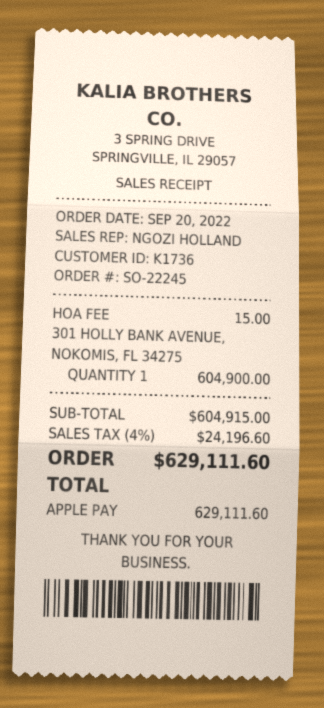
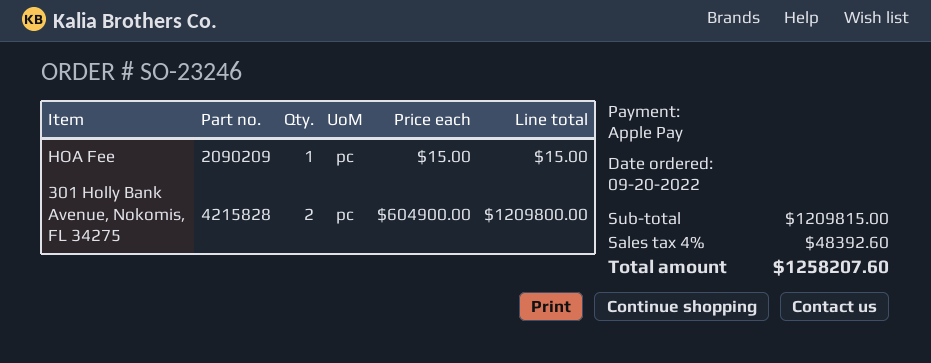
order number: SO-22245 -> SO-23246
301 HOLLY BANK AVENUE, NOKOMIS, FL 34275: 1 for 604900.00 -> 2 for 1209800.00
subtotal: 604915.00 -> 1209815.00
tax: 4% = 24196.60 -> 4% = 48392.60
total: 629111.60 -> 1258207.60

